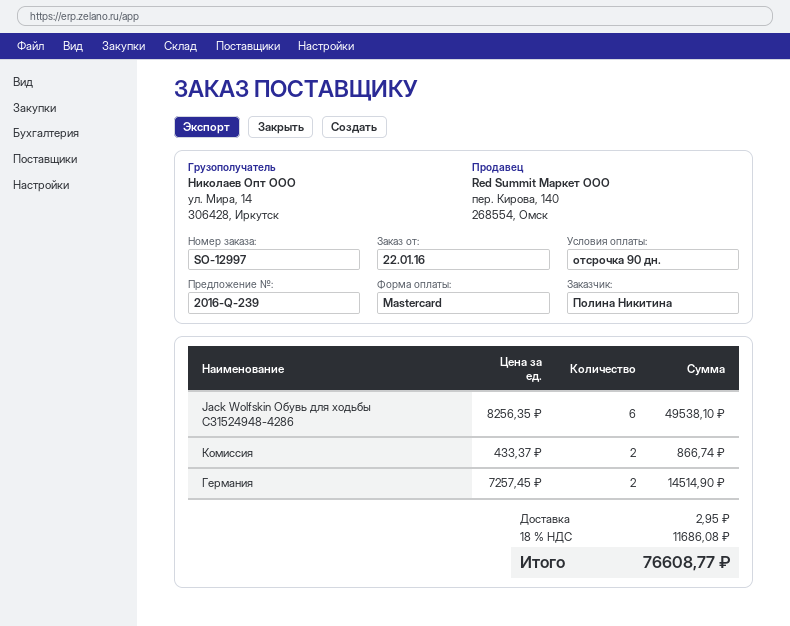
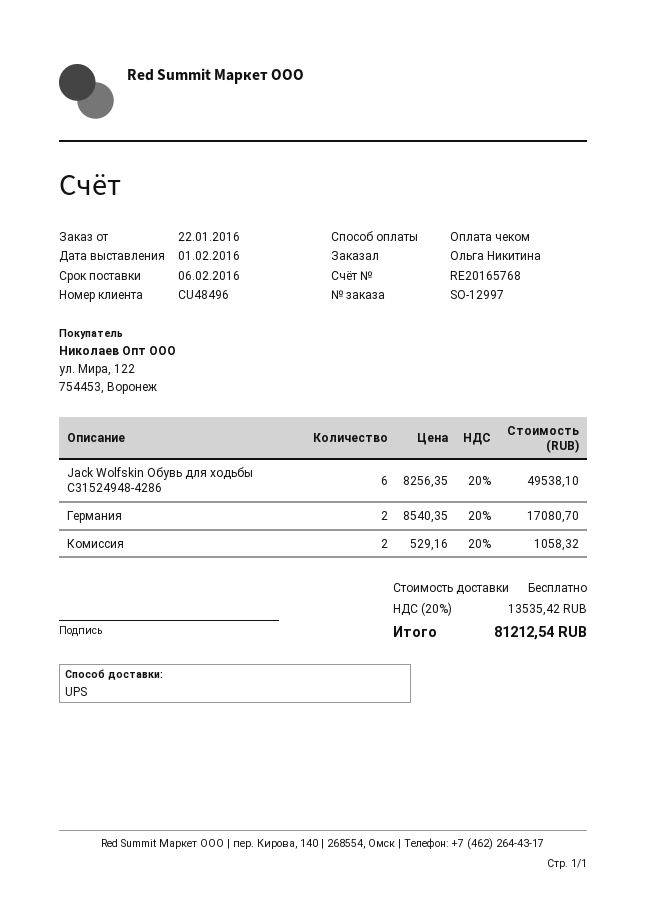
ordered by: Полина Никитина -> Ольга Никитина
payment method: Mastercard -> cheque
Комиссия: 2 x 433.37 = 866.74 -> 2 x 529.16 = 1058.32
Германия: 2 x 7257.45 = 14514.90 -> 2 x 8540.35 = 17080.70
shipping: 2.95 -> 0.00
tax: 18% = 11686.08 -> 20% = 13535.42
total: 76608.77 -> 81212.54

